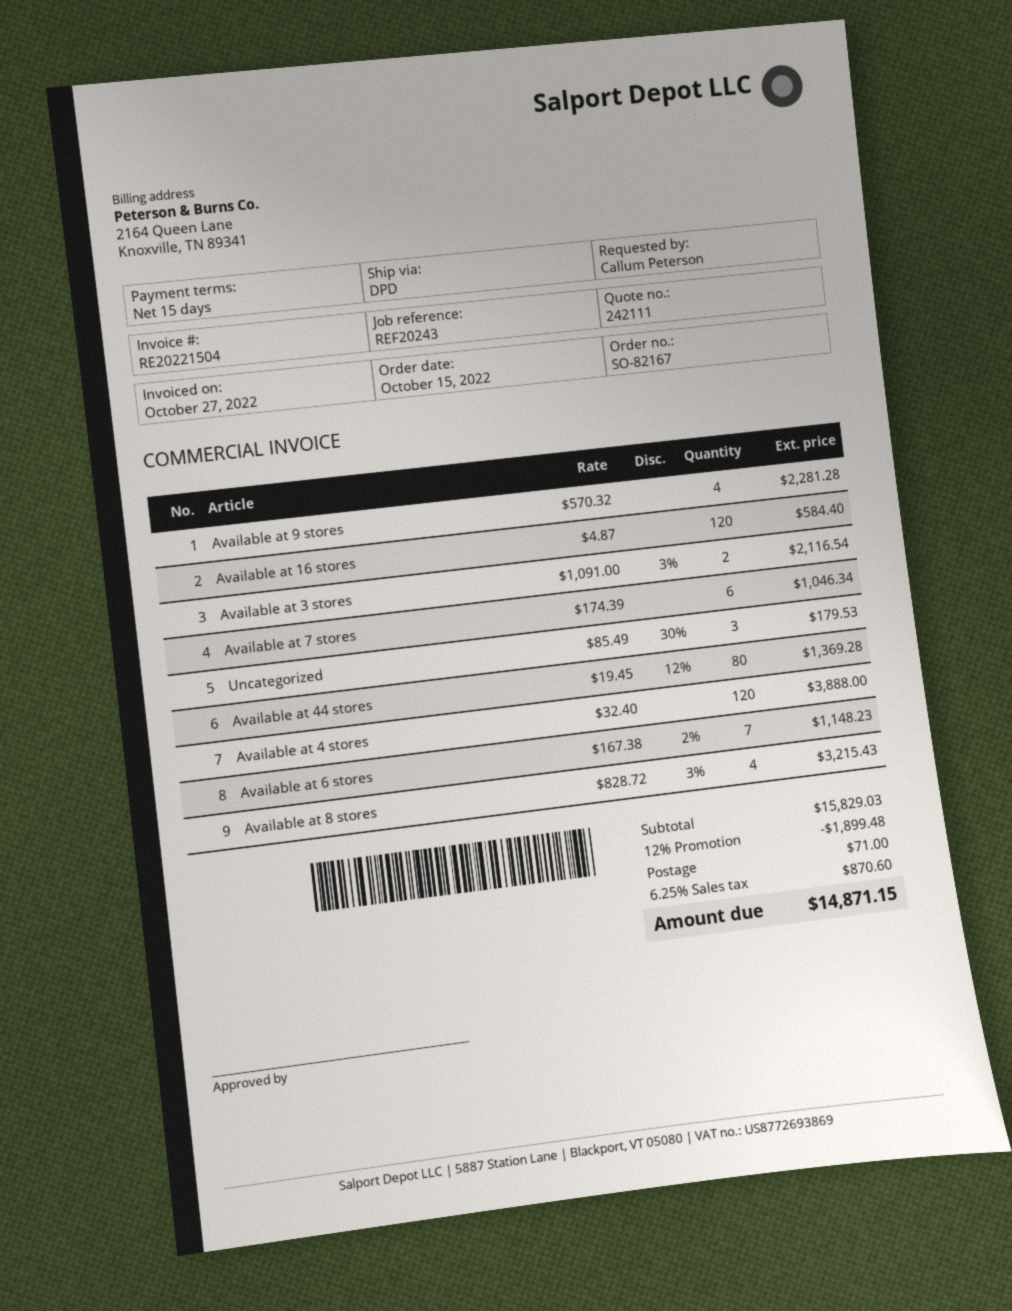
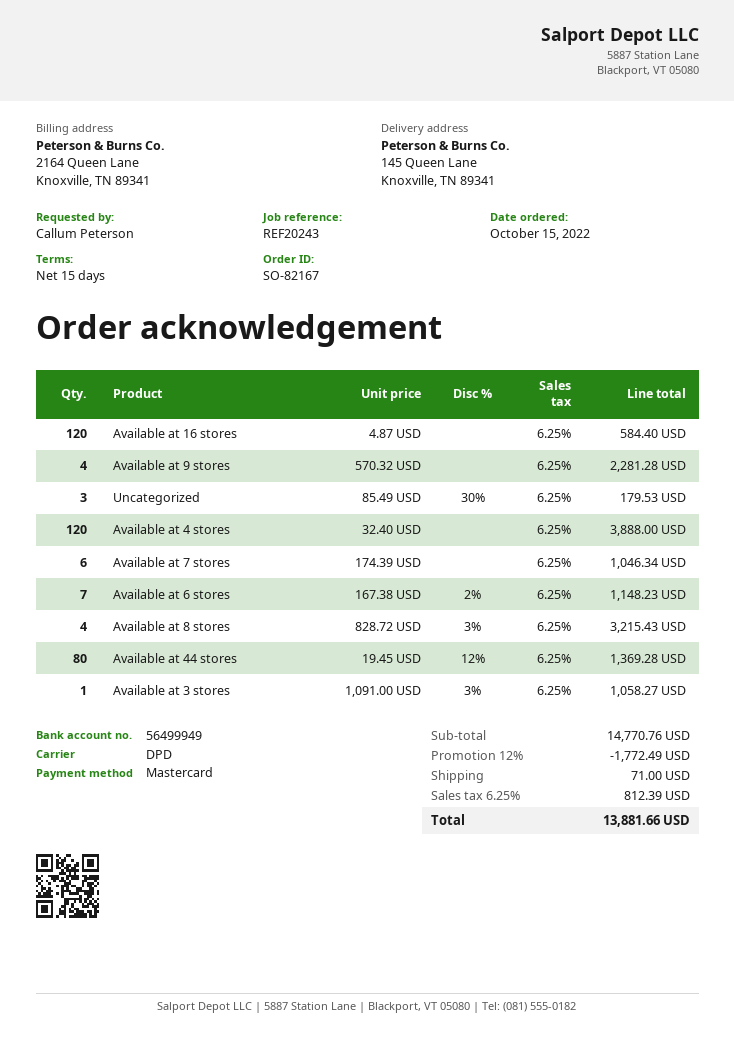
Available at 3 stores: 2 x 1091.00 - 3% = 2116.54 -> 1 x 1091.00 - 3% = 1058.27
subtotal: 15829.03 -> 14770.76
discount: 12% = 1899.48 -> 12% = 1772.49
tax: 6.25% = 870.60 -> 6.25% = 812.39
total: 14871.15 -> 13881.66

